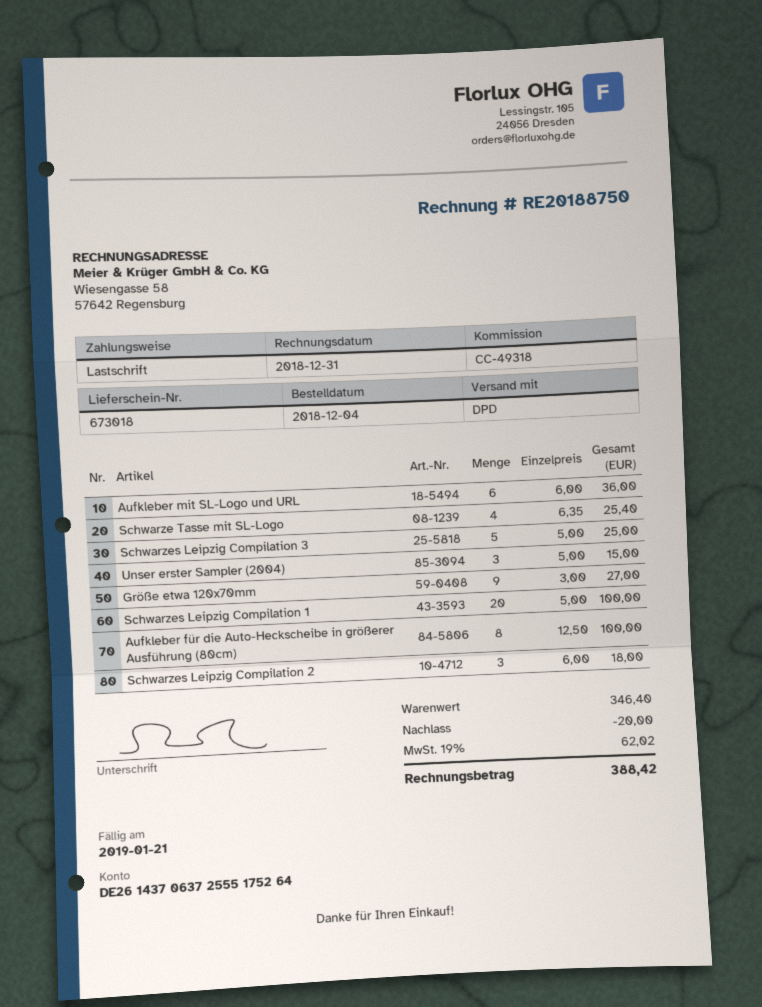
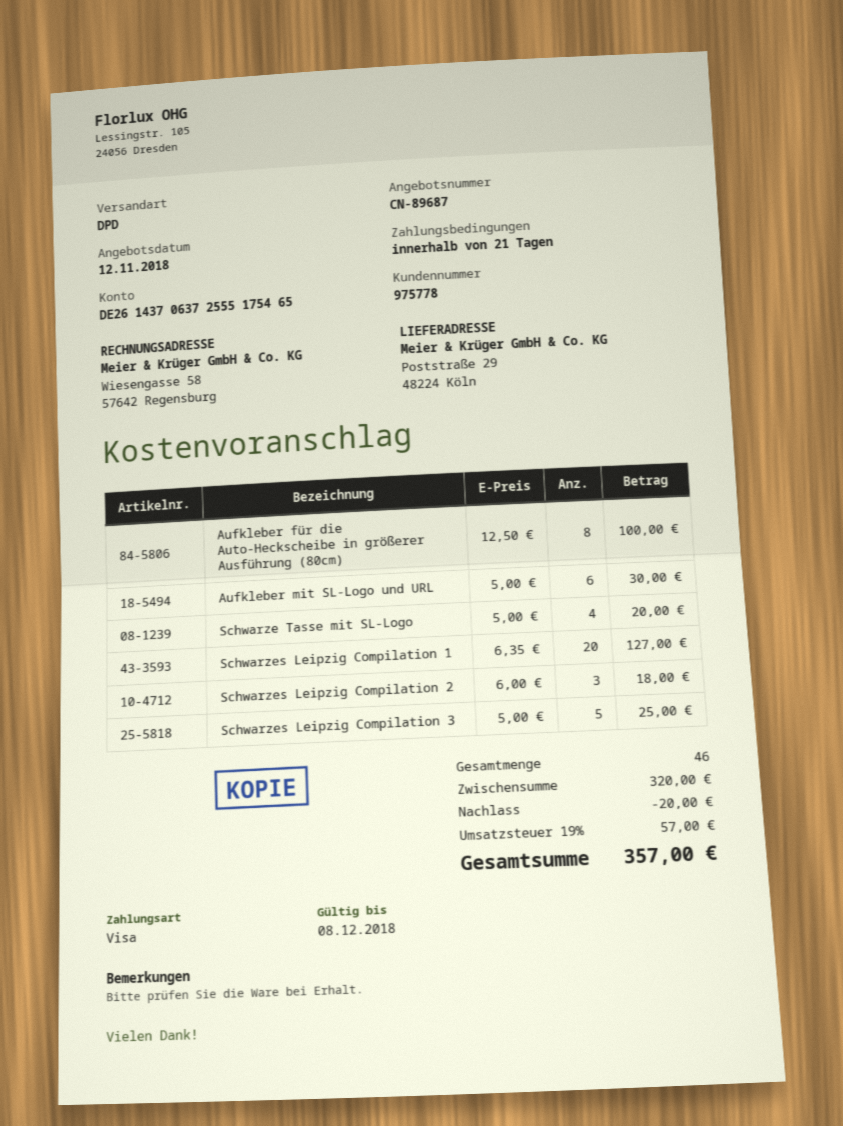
payment method: direct debit -> Visa
bank account: DE26143706372555175264 -> DE26143706372555175465
Aufkleber mit SL-Logo und URL: 6 x 6.00 = 36.00 -> 6 x 5.00 = 30.00
Schwarze Tasse mit SL-Logo: 4 x 6.35 = 25.40 -> 4 x 5.00 = 20.00
Unser erster Sampler (2004): 3 x 5.00 = 15.00 -> none
Größe etwa 120x70mm: 9 x 3.00 = 27.00 -> none
Schwarzes Leipzig Compilation 1: 20 x 5.00 = 100.00 -> 20 x 6.35 = 127.00
subtotal: 346.40 -> 320.00
tax: 19% = 62.02 -> 19% = 57.00
total: 388.42 -> 357.00

